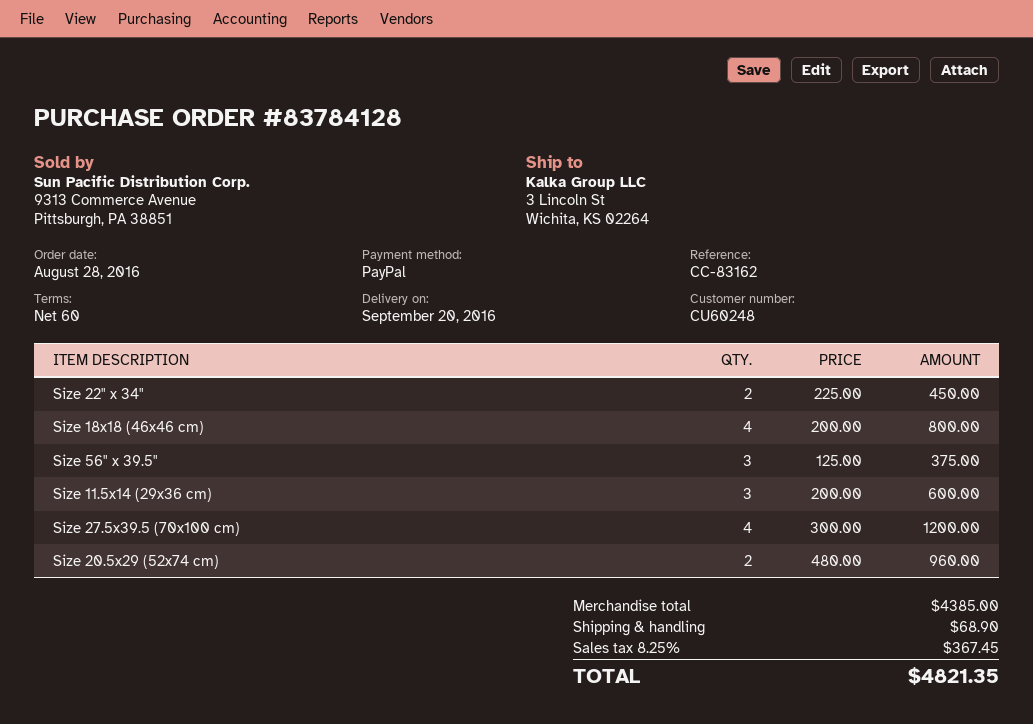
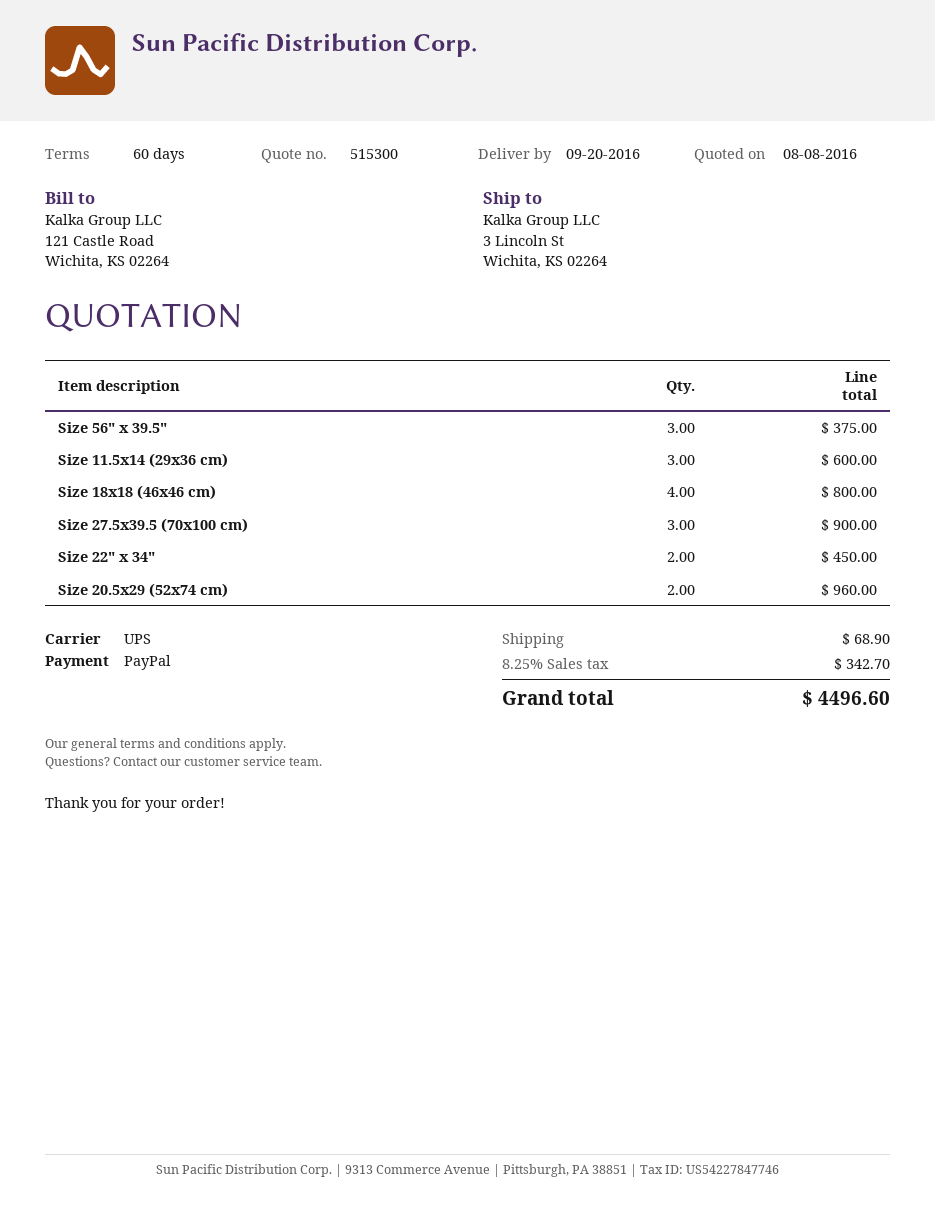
Size 27.5x39.5 (70x100 cm): 4 for 1200.00 -> 3 for 900.00
tax: 8.25% = 367.45 -> 8.25% = 342.70
total: 4821.35 -> 4496.60

